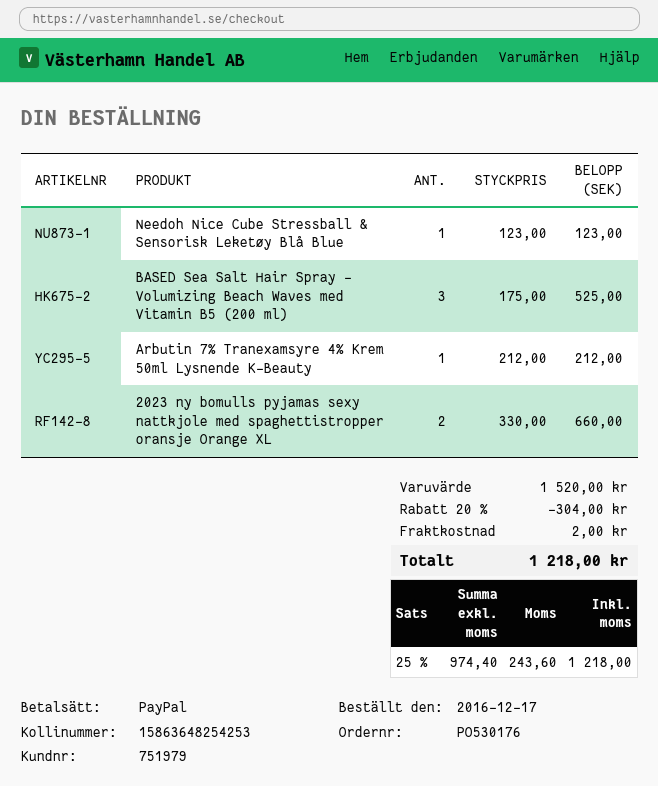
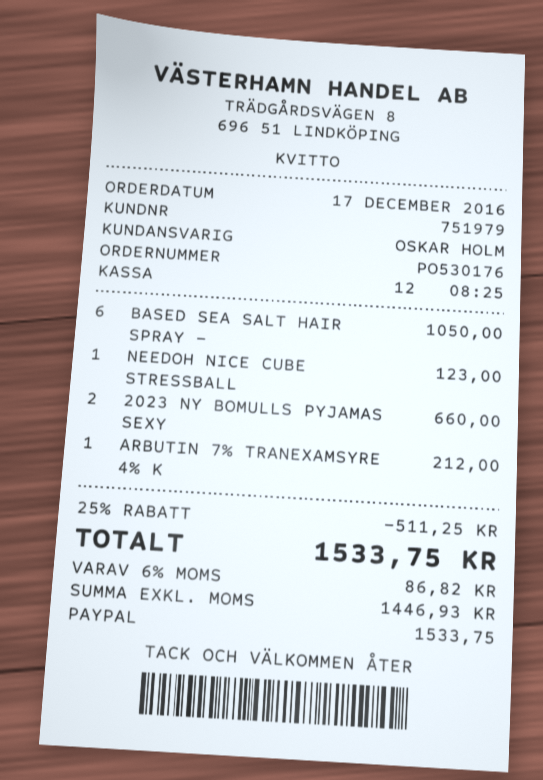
BASED Sea Salt Hair Spray - Volumizing Beach Waves med Vitamin B5 (200 ml): 3 for 525.00 -> 6 for 1050.00
discount: 20% = 304.00 -> 25% = 511.25
shipping: 2.00 -> none
net: 974.40 -> 1446.93
tax: 25% = 243.60 -> 6% = 86.82
total: 1218.00 -> 1533.75

